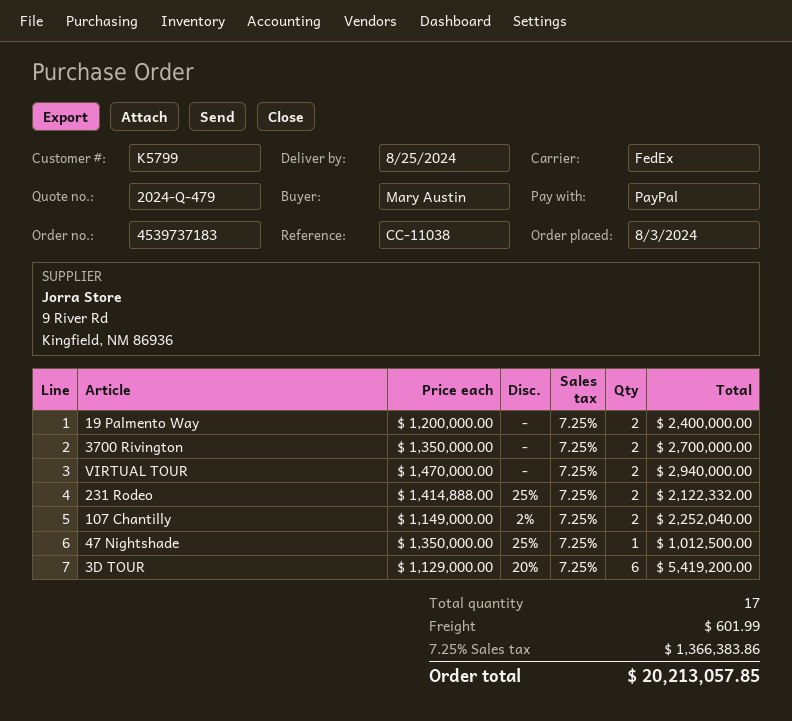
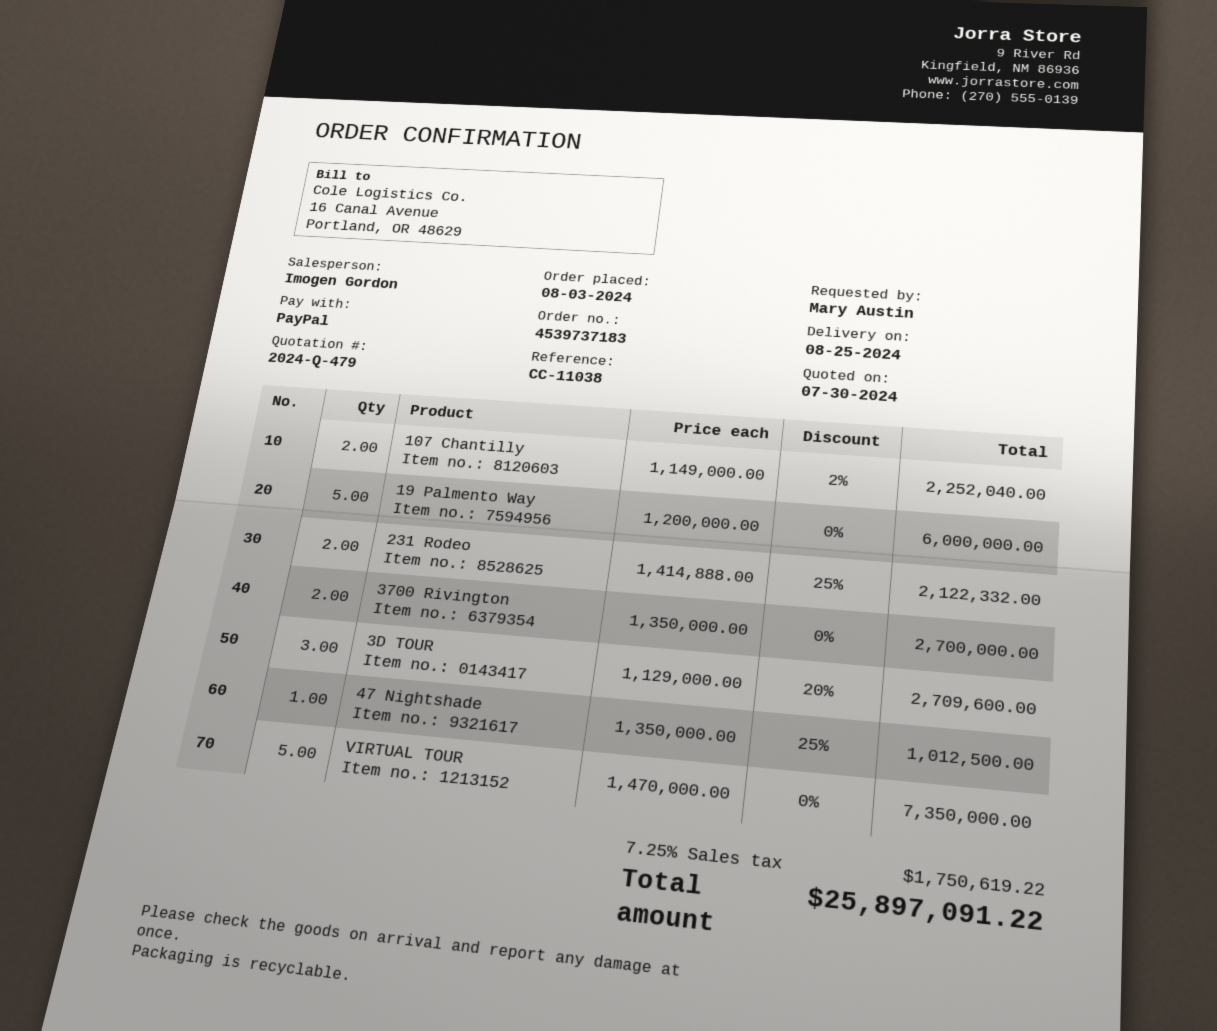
19 Palmento Way: 2 x 1200000.00 = 2400000.00 -> 5 x 1200000.00 = 6000000.00
VIRTUAL TOUR: 2 x 1470000.00 = 2940000.00 -> 5 x 1470000.00 = 7350000.00
3D TOUR: 6 x 1129000.00 - 20% = 5419200.00 -> 3 x 1129000.00 - 20% = 2709600.00
shipping: 601.99 -> none
tax: 7.25% = 1366383.86 -> 7.25% = 1750619.22
total: 20213057.85 -> 25897091.22

